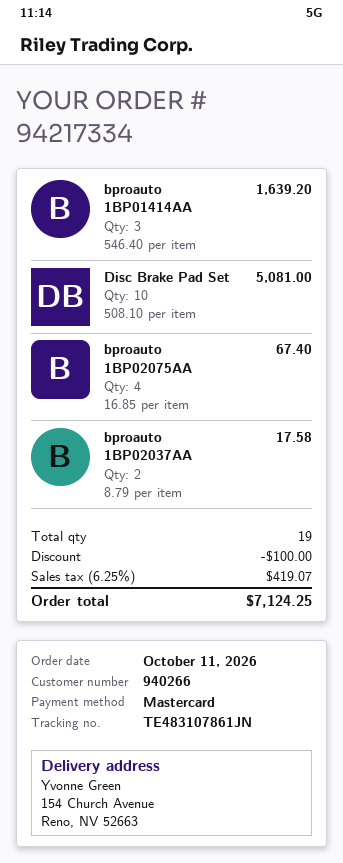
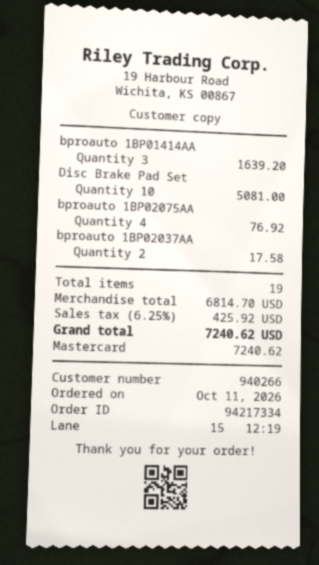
bproauto 1BP02075AA: 4 for 67.40 -> 4 for 76.92
discount: 100.00 -> none
tax: 6.25% = 419.07 -> 6.25% = 425.92
total: 7124.25 -> 7240.62

